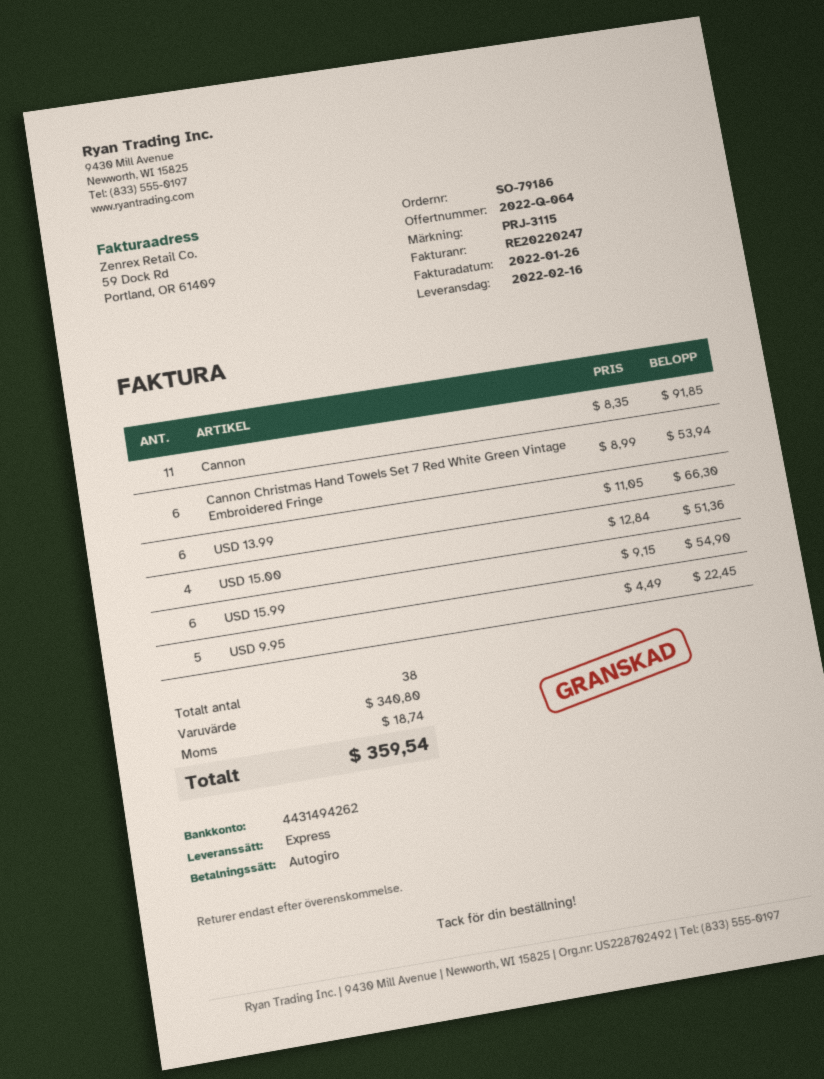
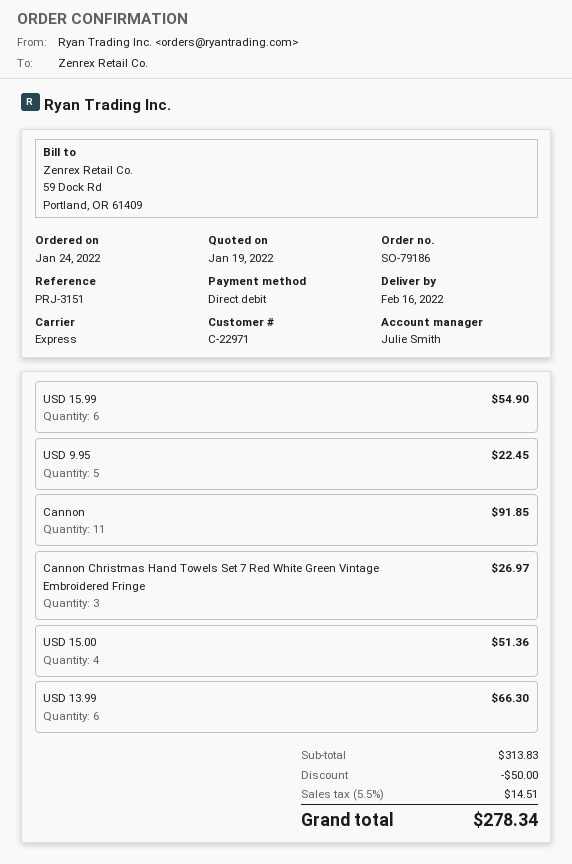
reference: PRJ-3115 -> PRJ-3151
Cannon Christmas Hand Towels Set 7 Red White Green Vintage Embroidered Fringe: 6 for 53.94 -> 3 for 26.97
subtotal: 340.80 -> 313.83
discount: none -> 50.00
tax: 18.74 -> 14.51
total: 359.54 -> 278.34

